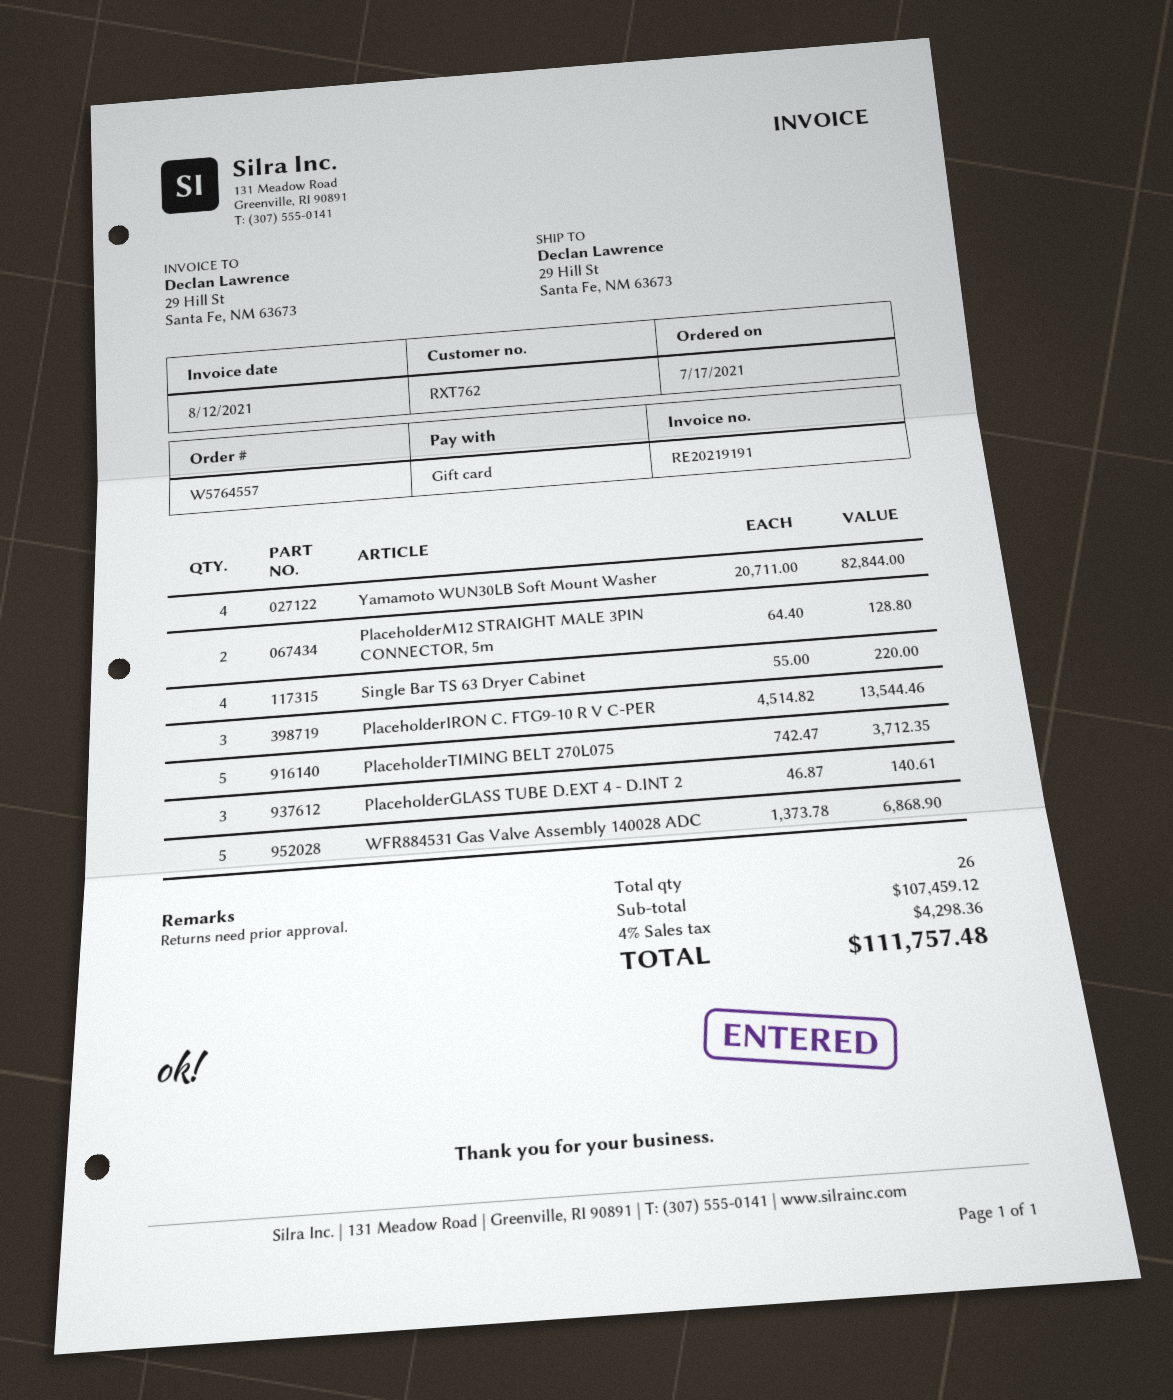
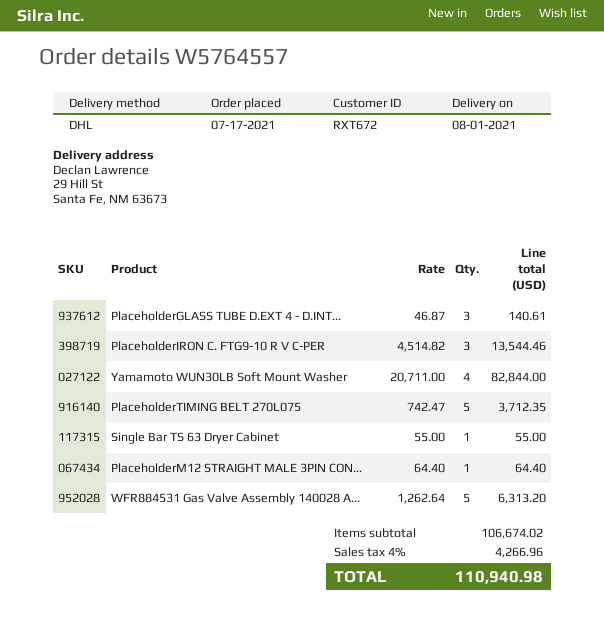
customer number: RXT762 -> RXT672
PlaceholderM12 STRAIGHT MALE 3PIN CONNECTOR, 5m: 2 x 64.40 = 128.80 -> 1 x 64.40 = 64.40
Single Bar TS 63 Dryer Cabinet: 4 x 55.00 = 220.00 -> 1 x 55.00 = 55.00
WFR884531 Gas Valve Assembly 140028 ADC: 5 x 1373.78 = 6868.90 -> 5 x 1262.64 = 6313.20
subtotal: 107459.12 -> 106674.02
tax: 4% = 4298.36 -> 4% = 4266.96
total: 111757.48 -> 110940.98

